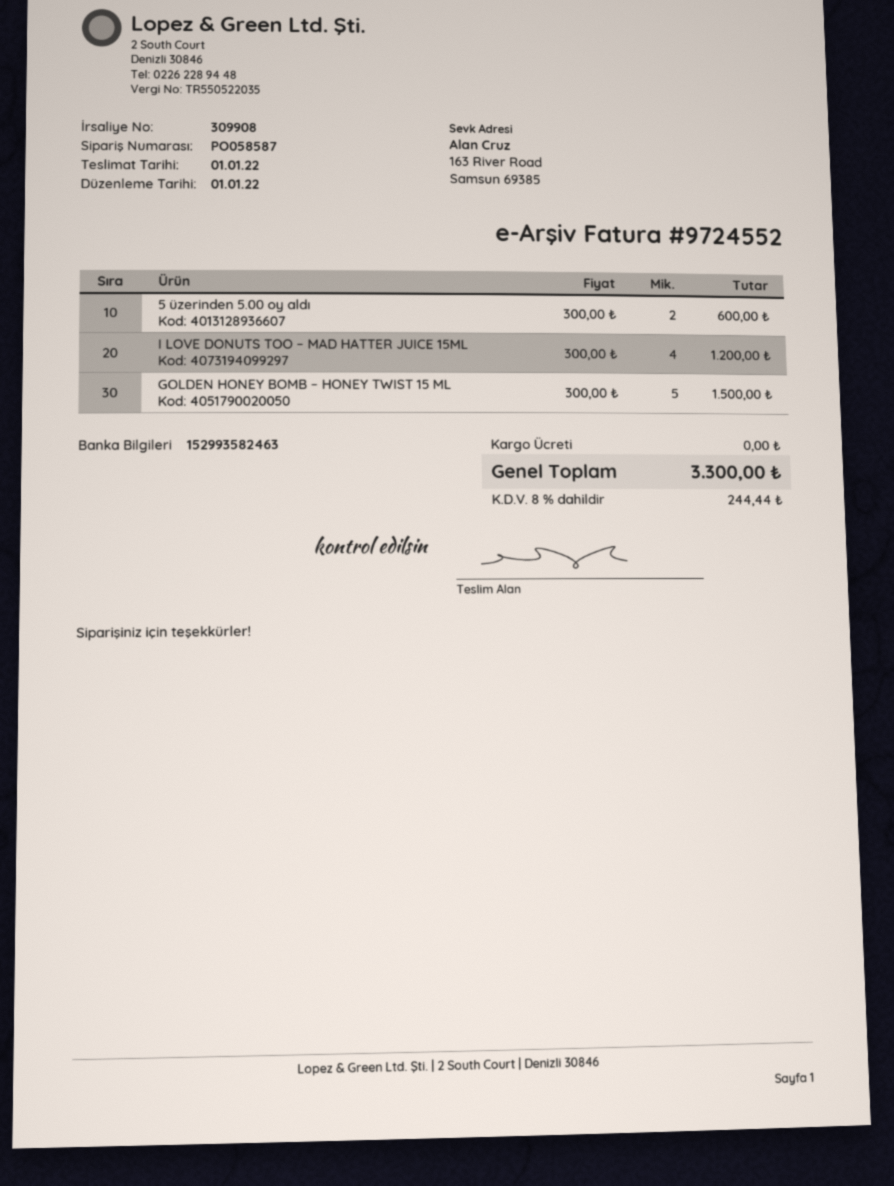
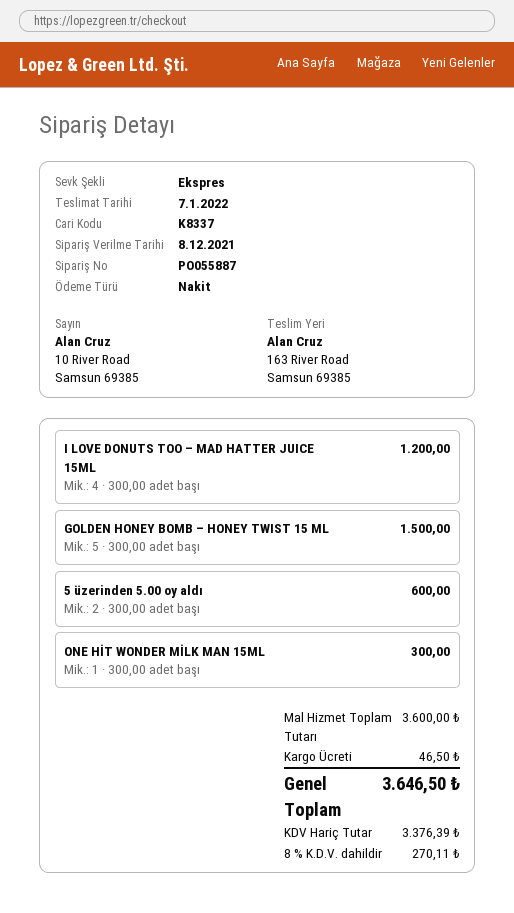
order number: PO058587 -> PO055887
delivery date: 2022-01-01 -> 2022-01-07
ONE HİT WONDER MİLK MAN 15ML: none -> 1 x 300.00 = 300.00
shipping: 0.00 -> 46.50
tax: 8% = 244.44 -> 8% = 270.11
total: 3300.00 -> 3646.50

